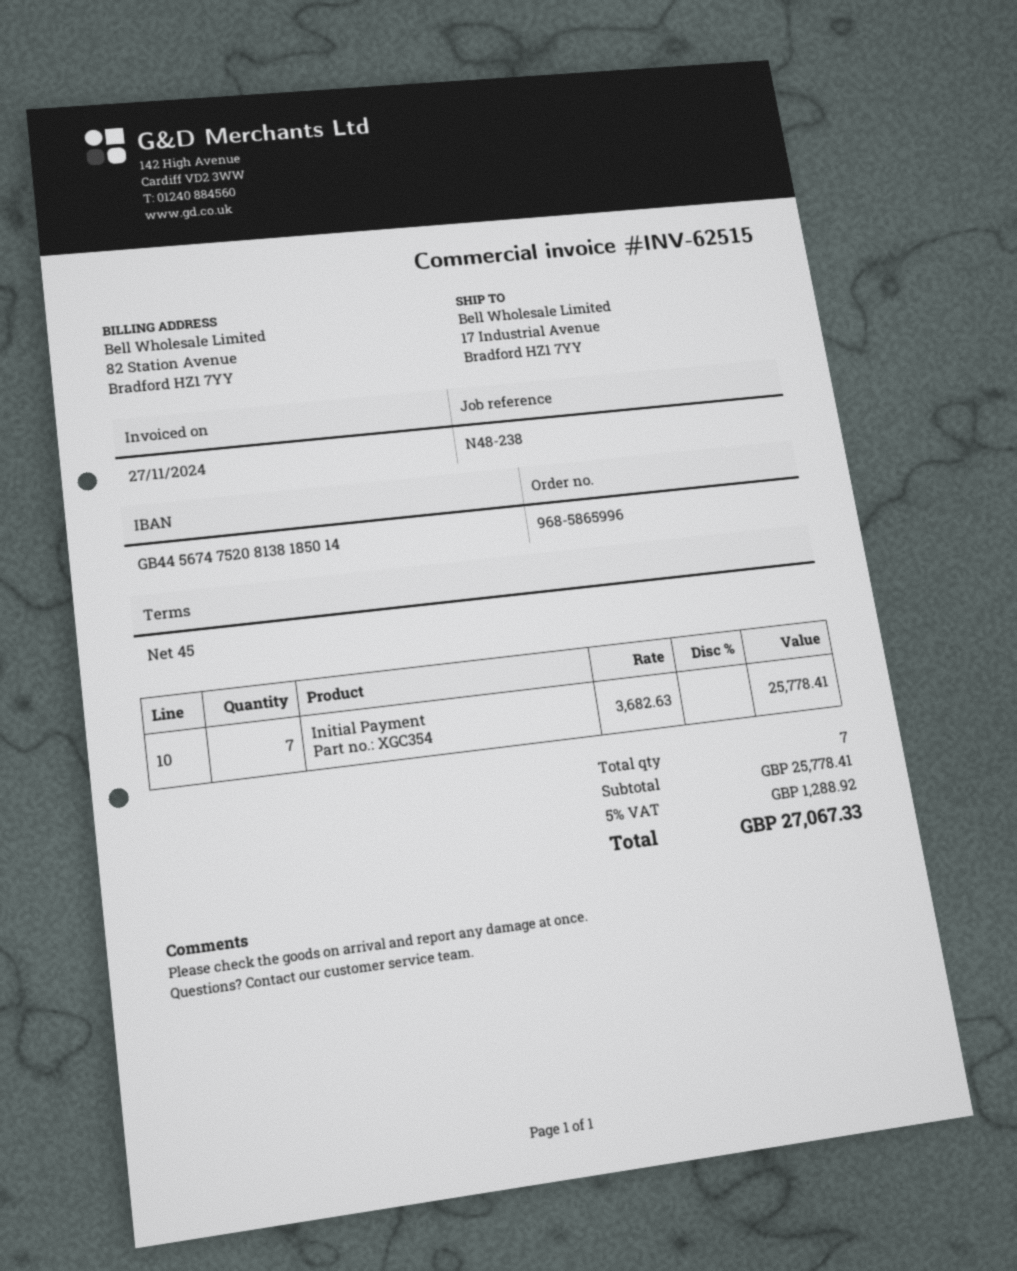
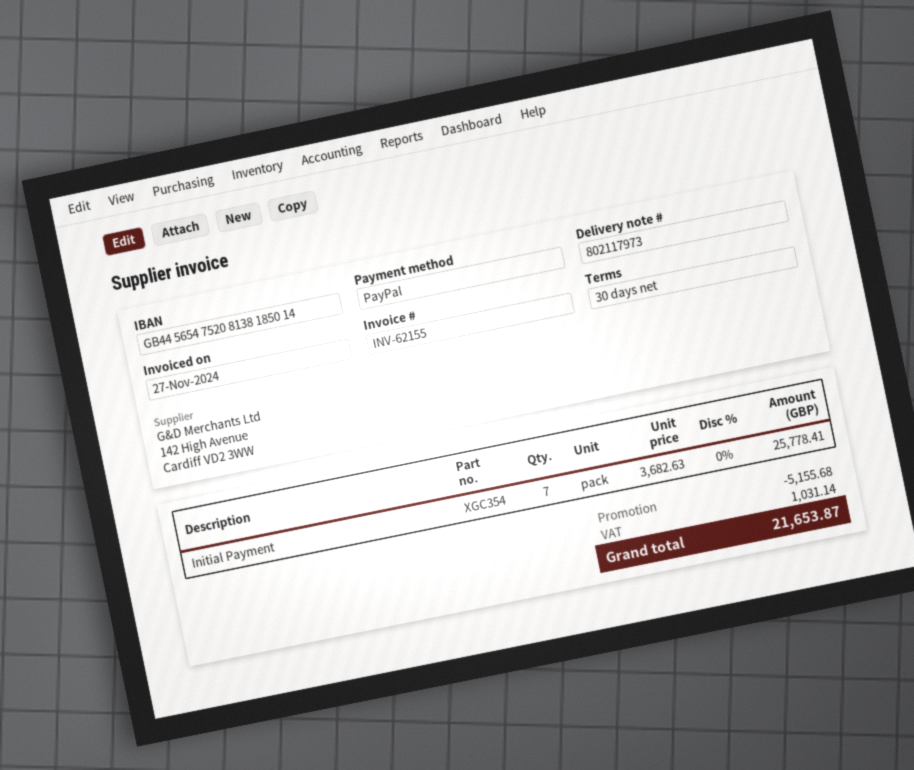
invoice number: INV-62515 -> INV-62155
payment terms: 45 days -> 30 days
bank account: GB44567475208138185014 -> GB44565475208138185014
discount: none -> 5155.68
tax: 1288.92 -> 1031.14
total: 27067.33 -> 21653.87

